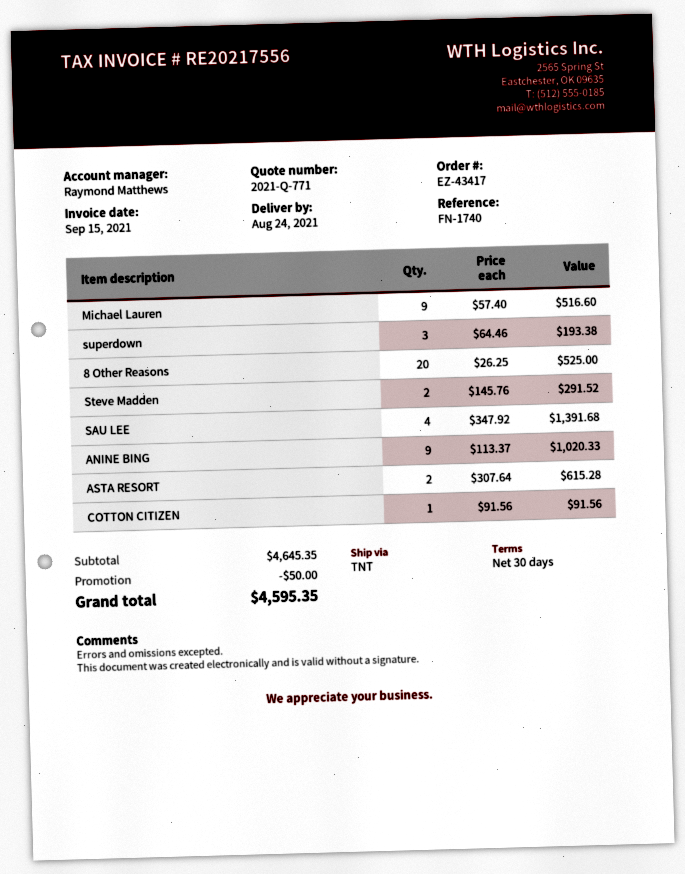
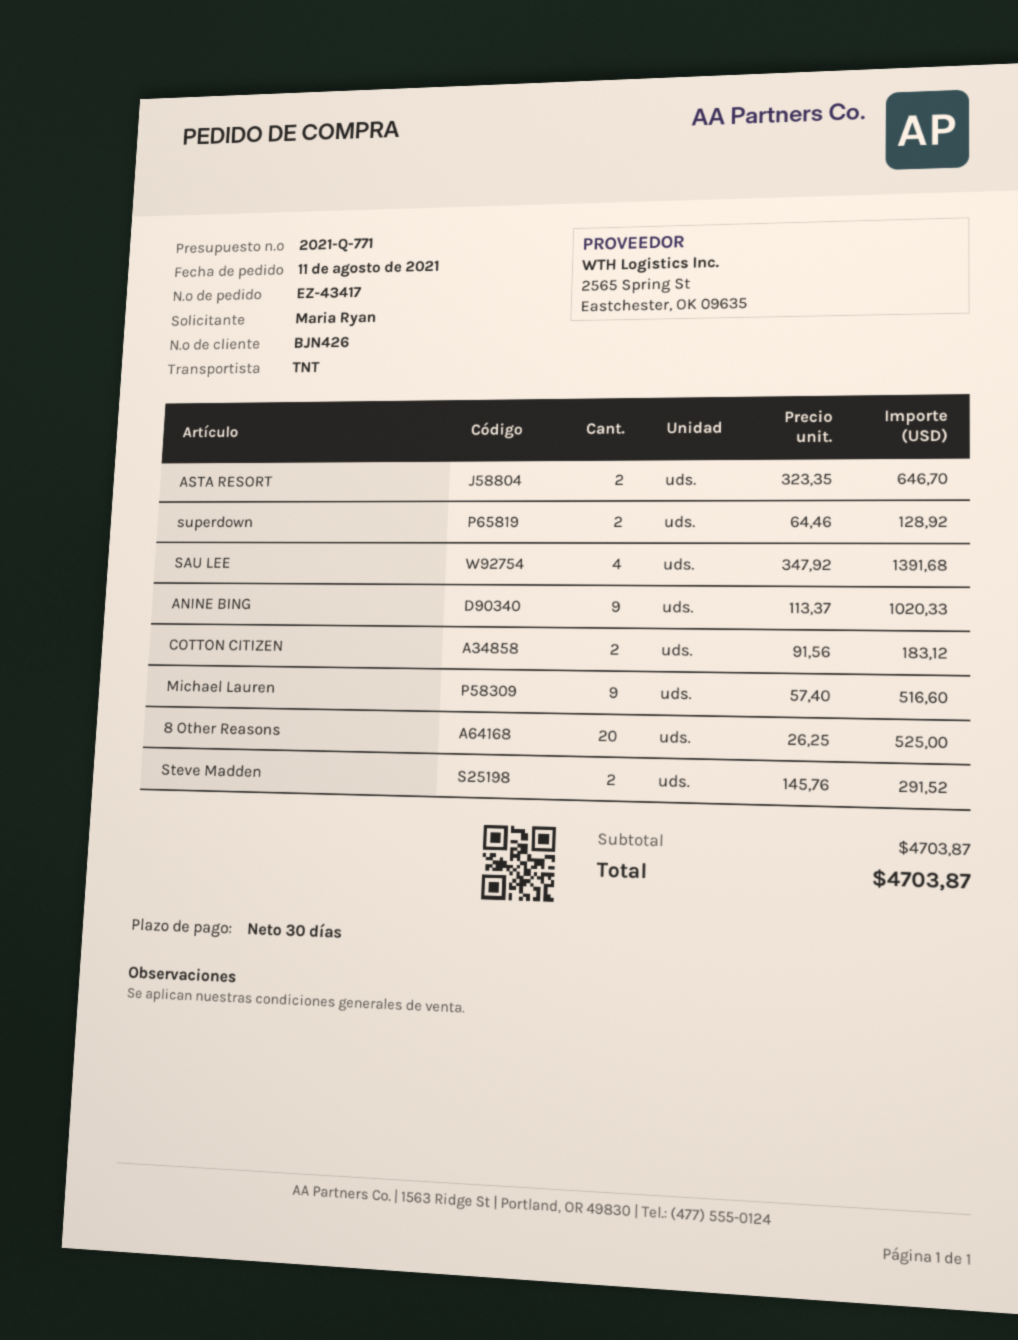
superdown: 3 x 64.46 = 193.38 -> 2 x 64.46 = 128.92
ASTA RESORT: 2 x 307.64 = 615.28 -> 2 x 323.35 = 646.70
COTTON CITIZEN: 1 x 91.56 = 91.56 -> 2 x 91.56 = 183.12
subtotal: 4645.35 -> 4703.87
discount: 50.00 -> none
total: 4595.35 -> 4703.87

